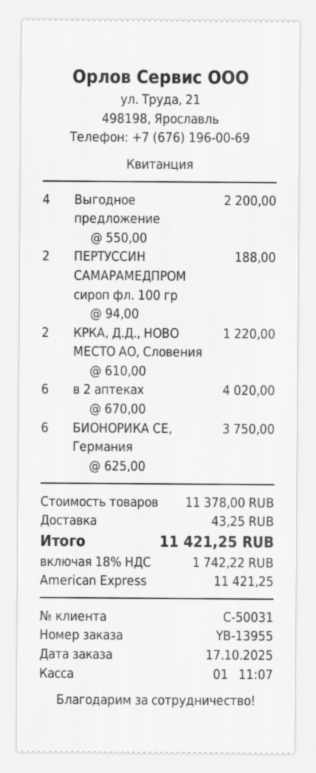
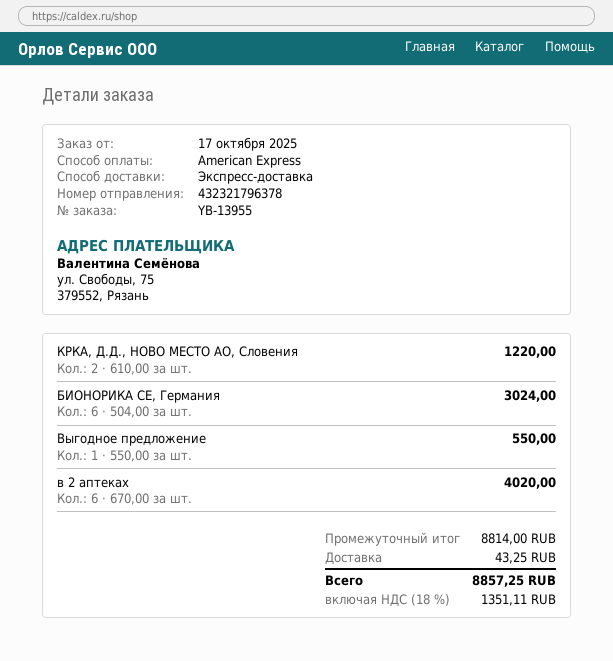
Выгодное предложение: 4 x 550.00 = 2200.00 -> 1 x 550.00 = 550.00
ПЕРТУССИН САМАРАМЕДПРОМ сироп фл. 100 гр: 2 x 94.00 = 188.00 -> none
БИОНОРИКА СЕ, Германия: 6 x 625.00 = 3750.00 -> 6 x 504.00 = 3024.00
subtotal: 11378.00 -> 8814.00
tax: 18% = 1742.22 -> 18% = 1351.11
total: 11421.25 -> 8857.25

